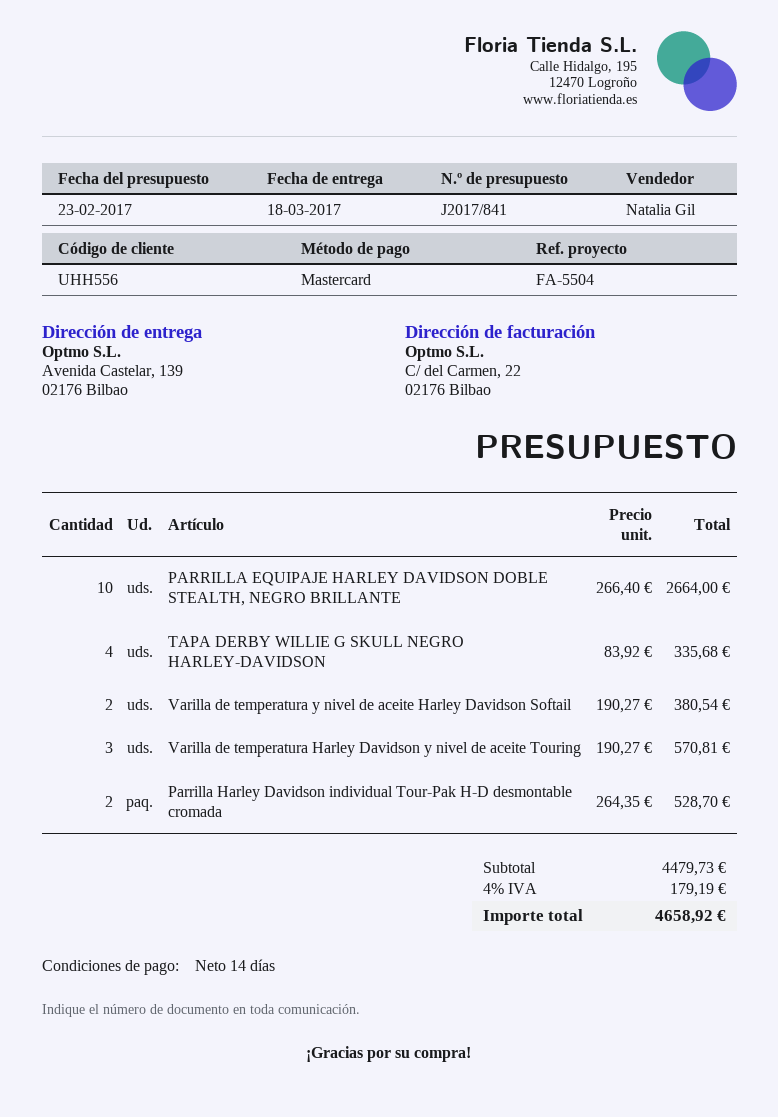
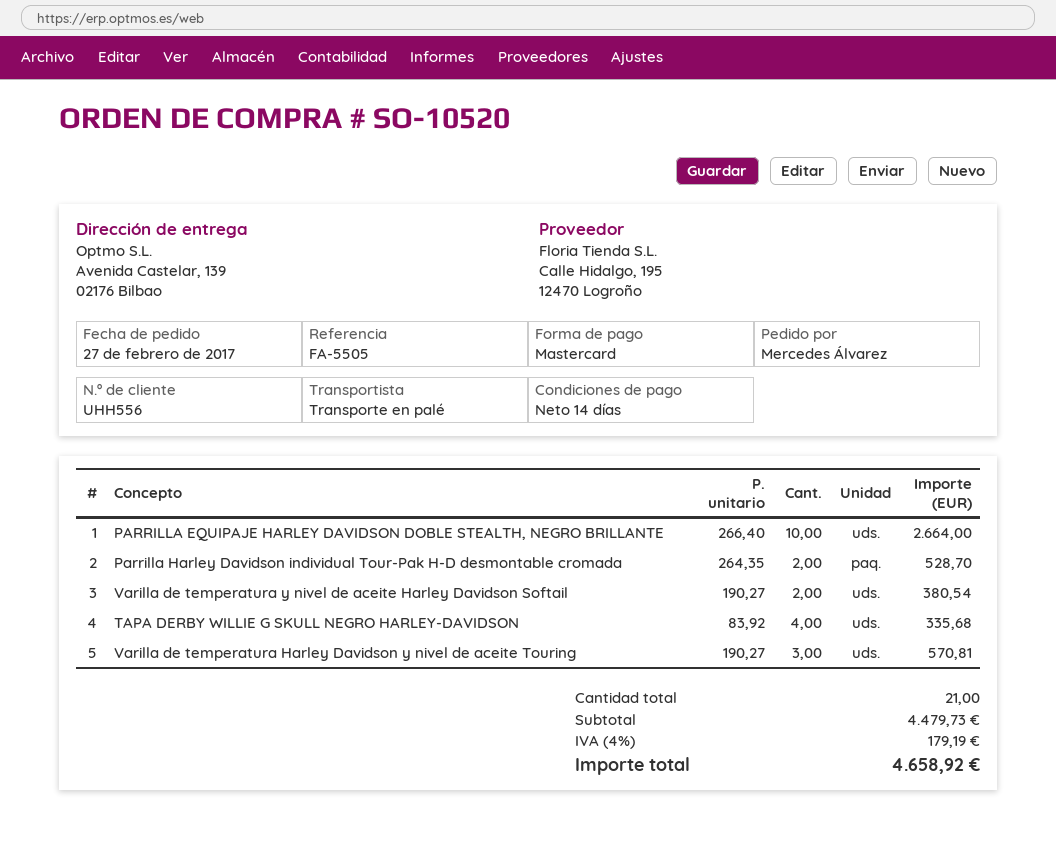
reference: FA-5504 -> FA-5505

